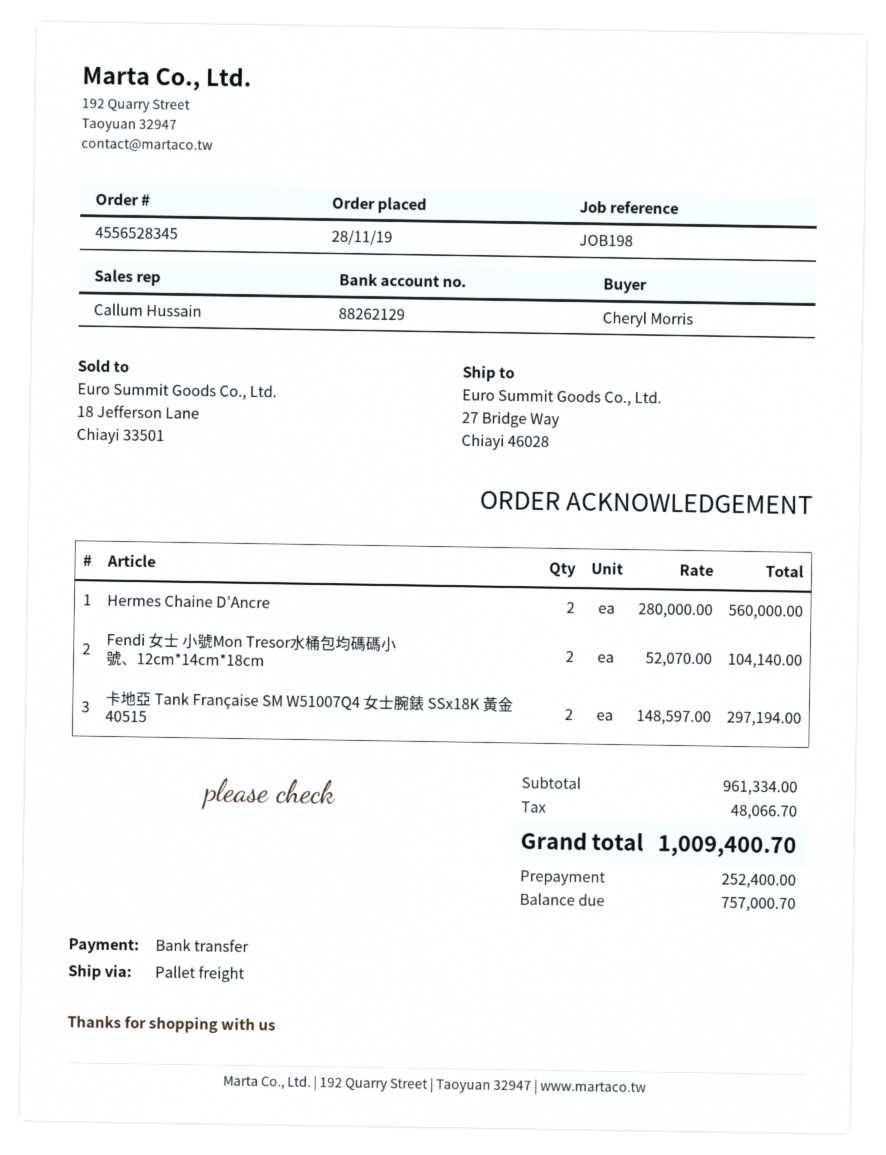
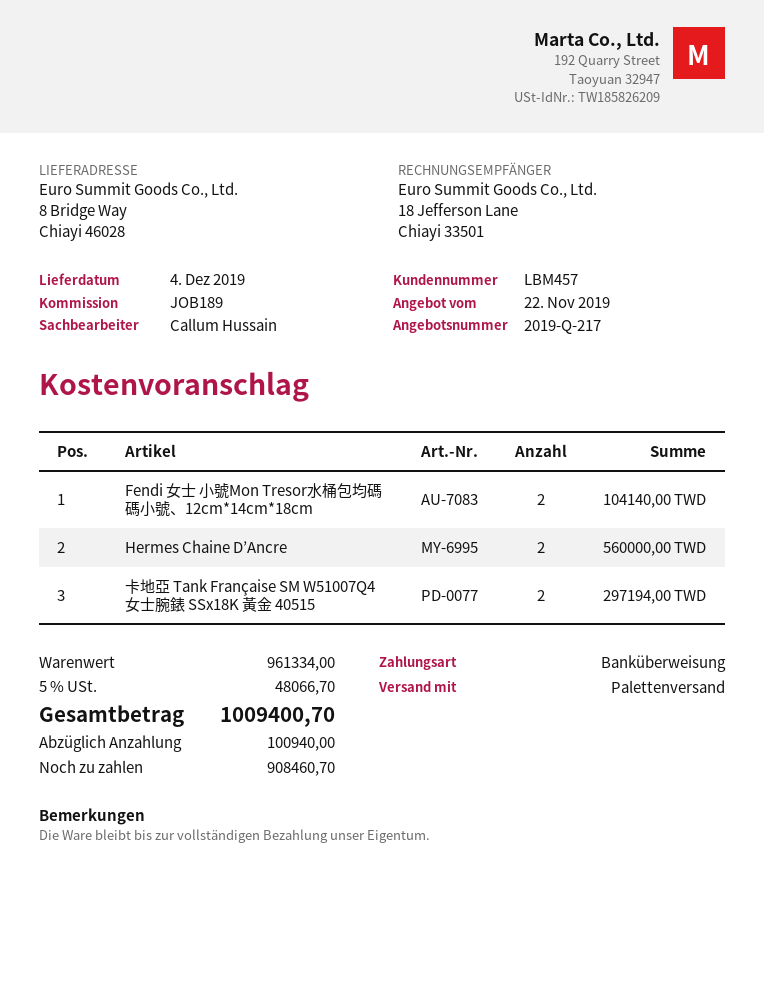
reference: JOB198 -> JOB189
ship to: 27 Bridge Way, Chiayi 46028 -> 8 Bridge Way, Chiayi 46028
deposit: 252400.00 -> 100940.00
balance: 757000.70 -> 908460.70

